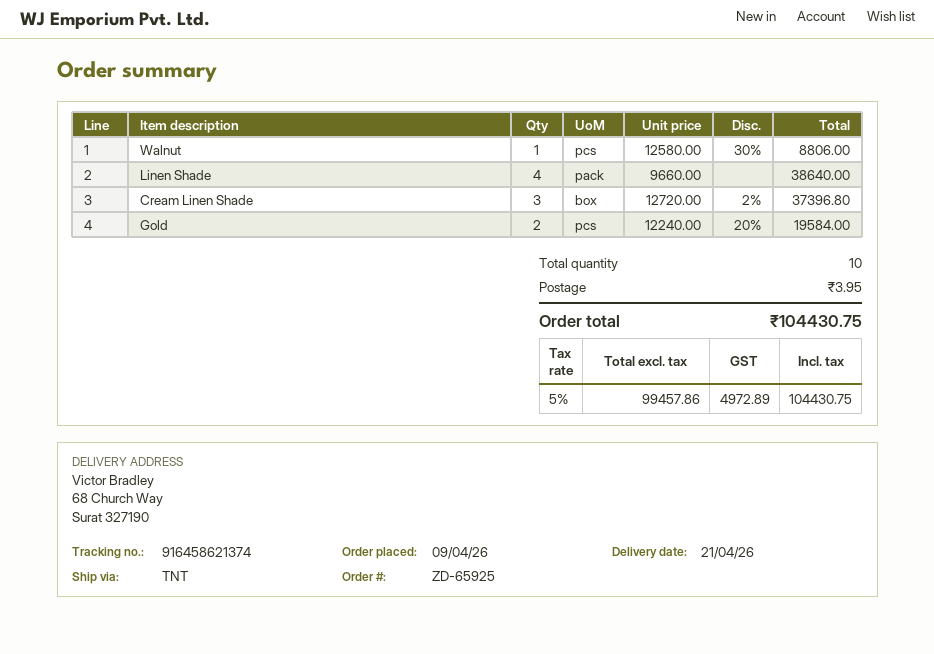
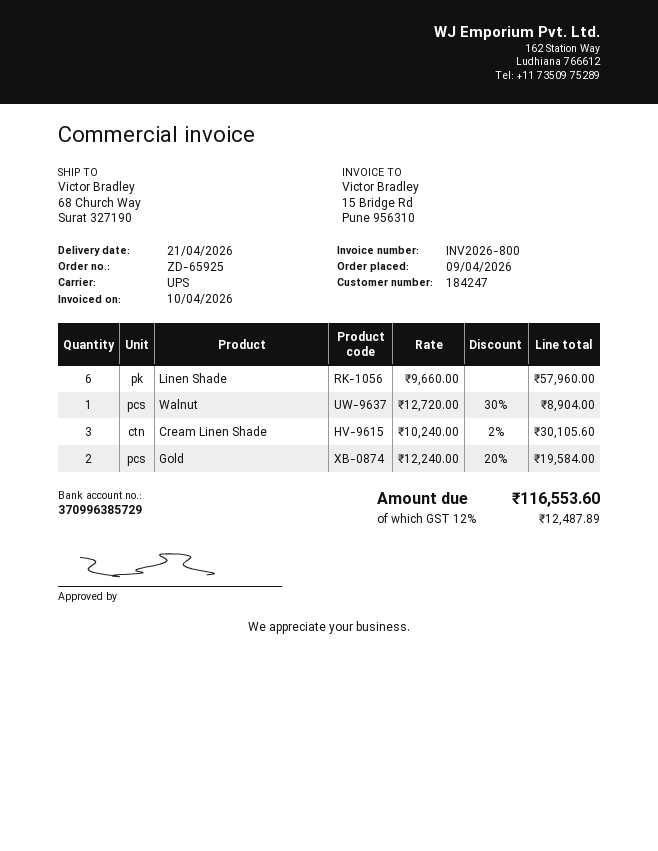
shipping method: TNT -> UPS
Walnut: 1 x 12580.00 - 30% = 8806.00 -> 1 x 12720.00 - 30% = 8904.00
Linen Shade: 4 x 9660.00 = 38640.00 -> 6 x 9660.00 = 57960.00
Cream Linen Shade: 3 x 12720.00 - 2% = 37396.80 -> 3 x 10240.00 - 2% = 30105.60
shipping: 3.95 -> none
tax: 5% = 4972.89 -> 12% = 12487.89
total: 104430.75 -> 116553.60

